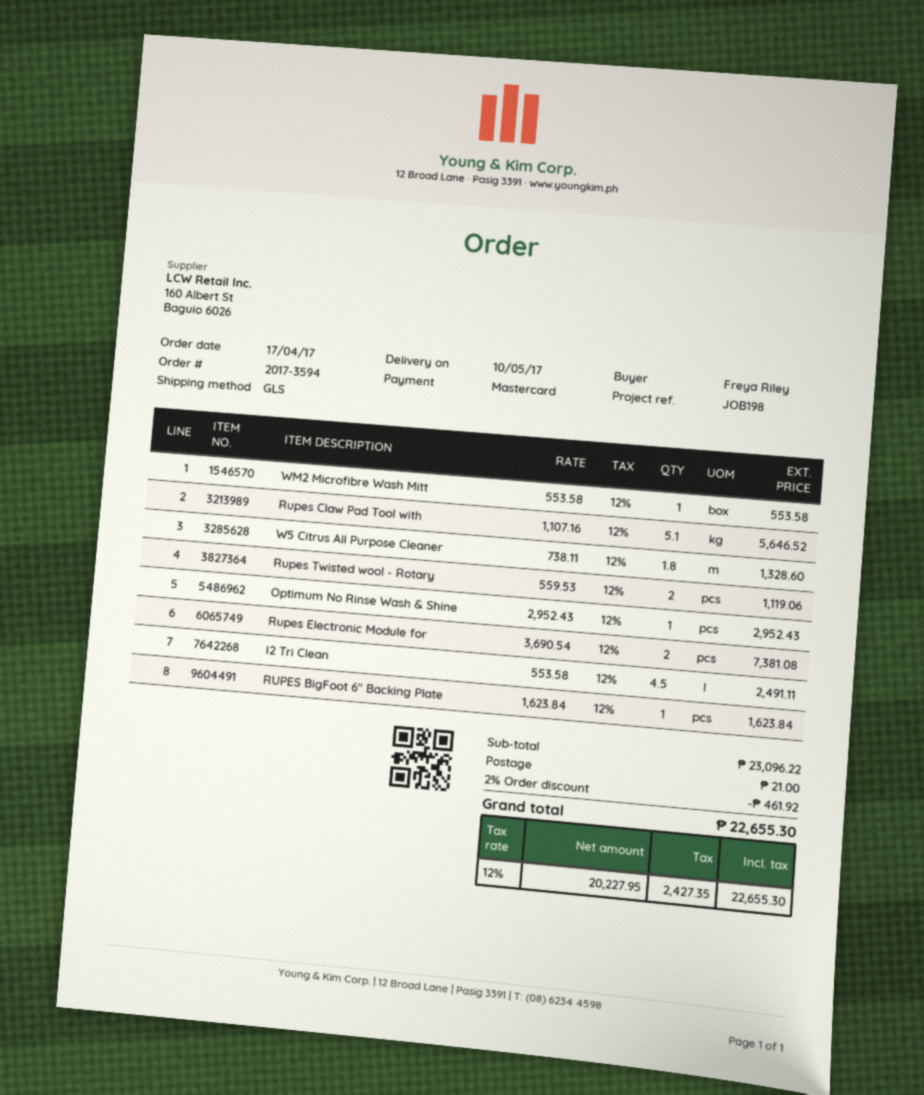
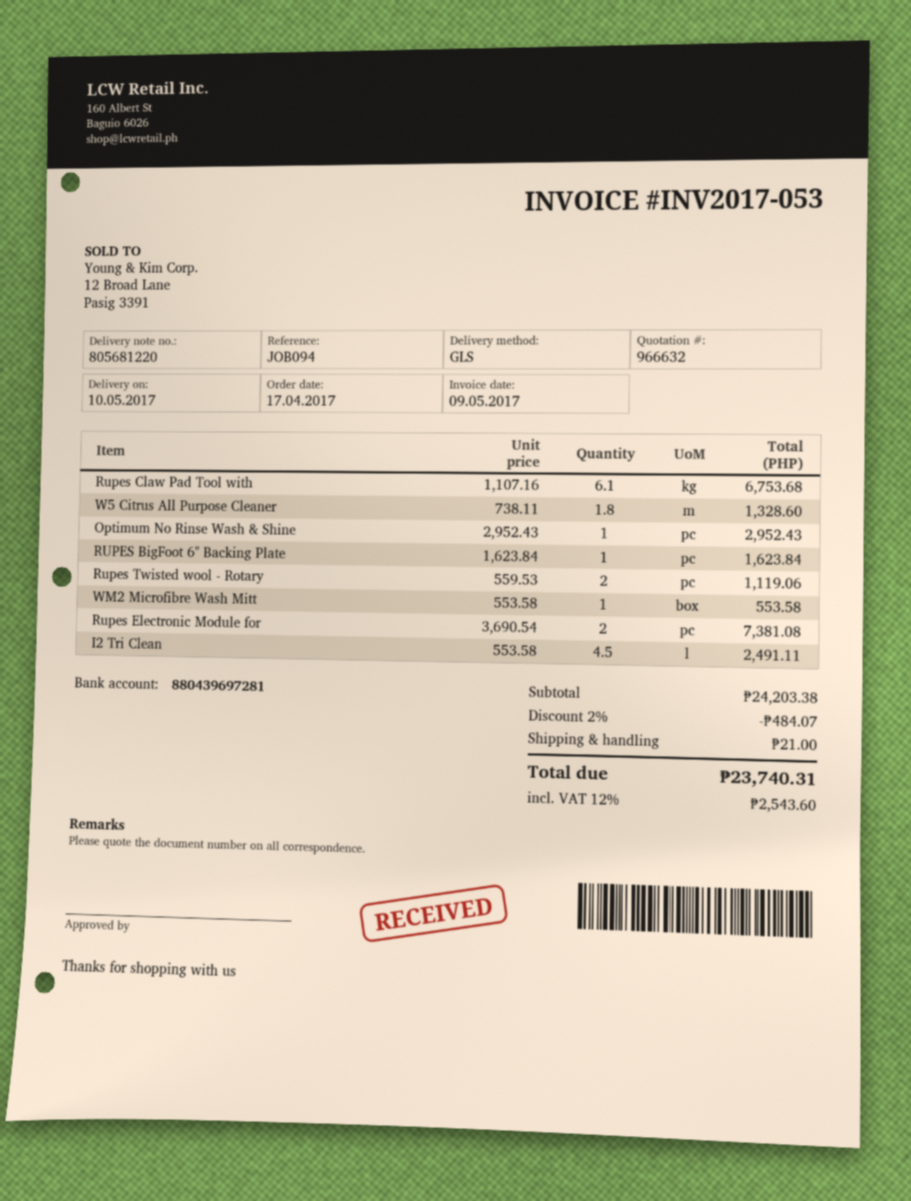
reference: JOB198 -> JOB094
Rupes Claw Pad Tool with: 5.1 x 1107.16 = 5646.52 -> 6.1 x 1107.16 = 6753.68
subtotal: 23096.22 -> 24203.38
discount: 2% = 461.92 -> 2% = 484.07
tax: 12% = 2427.35 -> 12% = 2543.60
total: 22655.30 -> 23740.31

